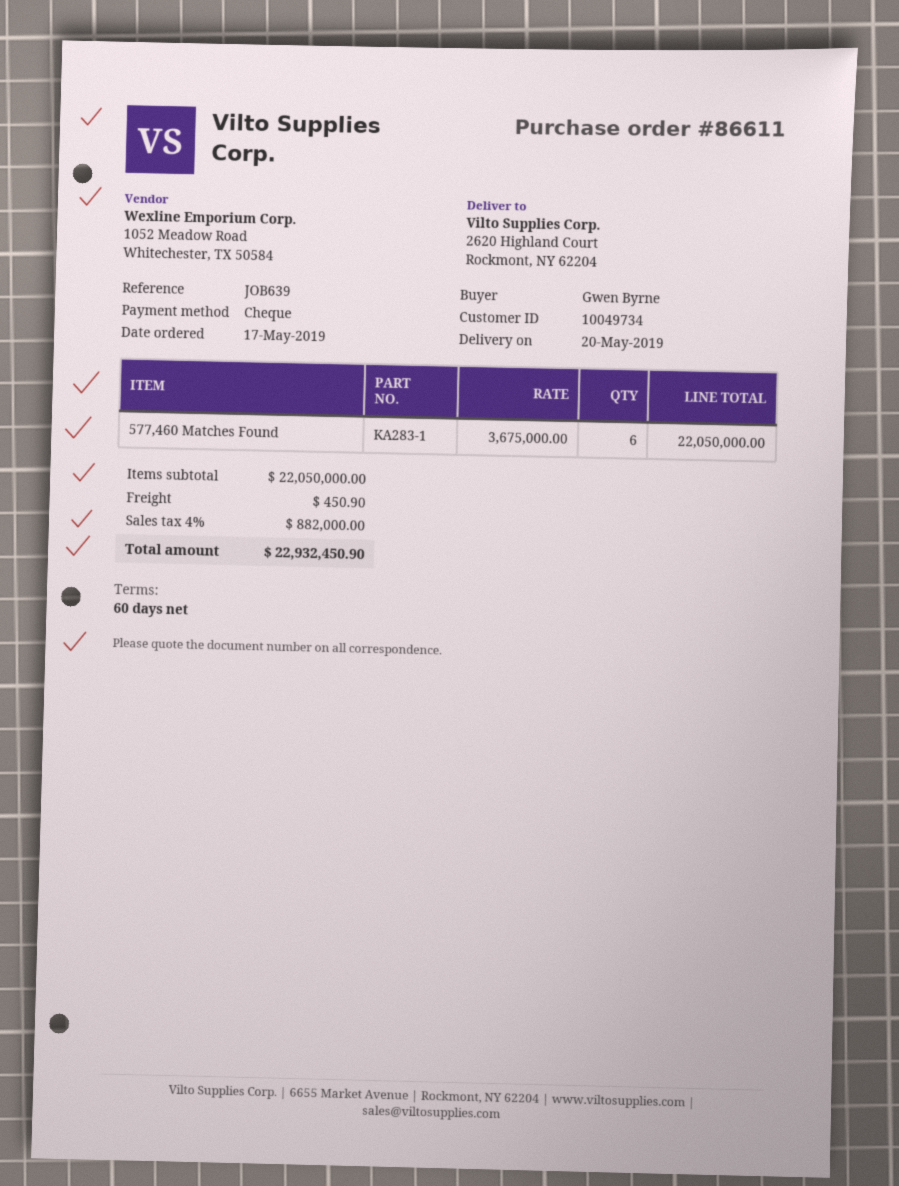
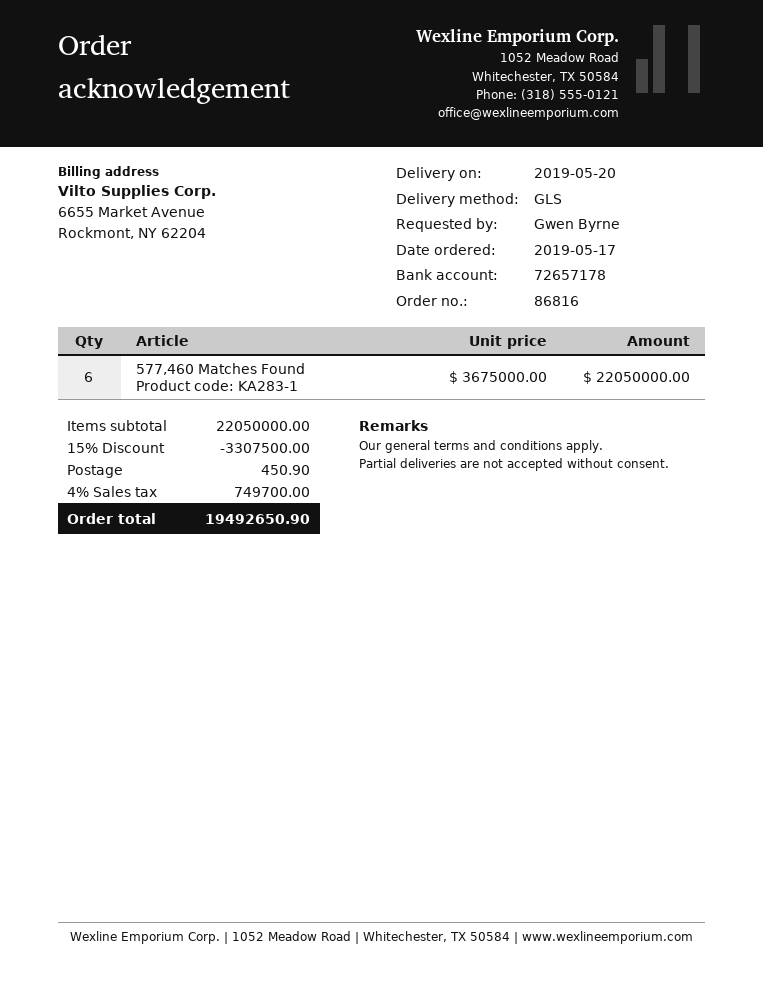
order number: 86611 -> 86816
discount: none -> 15% = 3307500.00
tax: 4% = 882000.00 -> 4% = 749700.00
total: 22932450.90 -> 19492650.90

